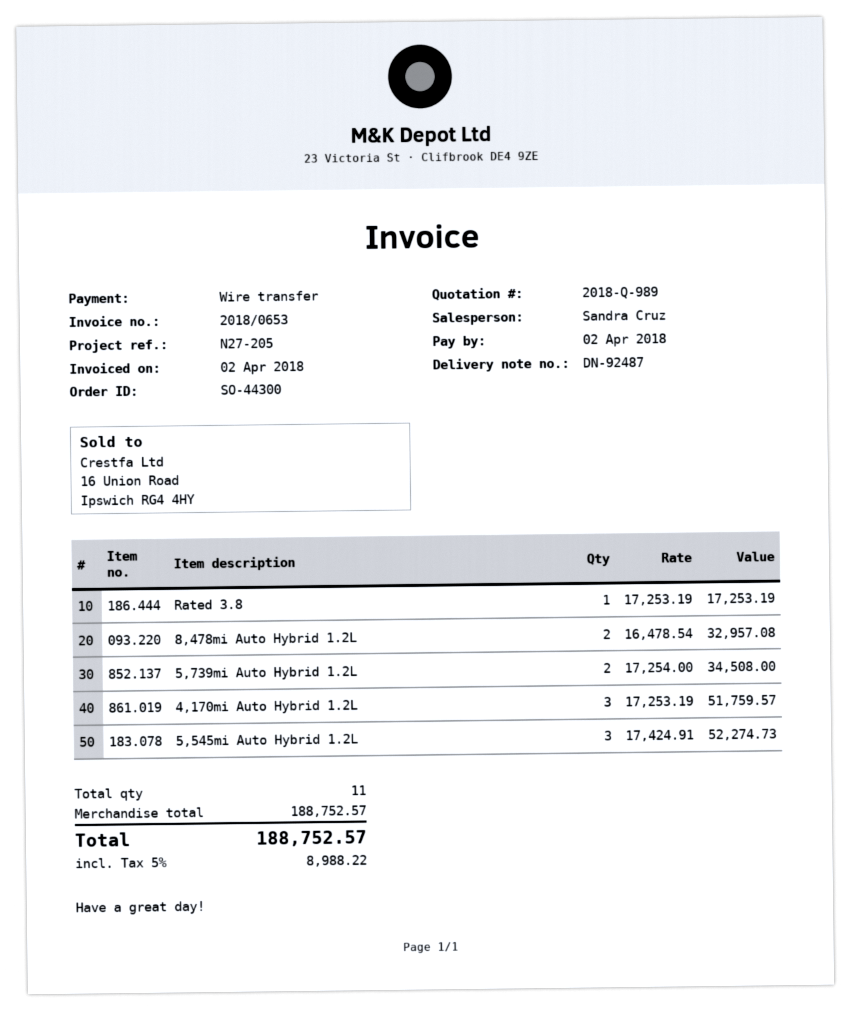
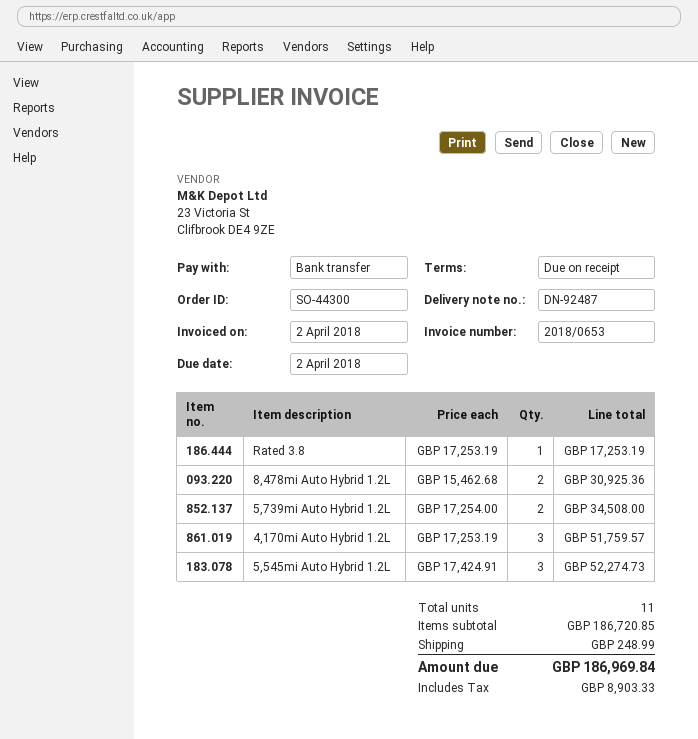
8,478mi Auto Hybrid 1.2L: 2 x 16478.54 = 32957.08 -> 2 x 15462.68 = 30925.36
subtotal: 188752.57 -> 186720.85
shipping: none -> 248.99
tax: 8988.22 -> 8903.33
total: 188752.57 -> 186969.84

